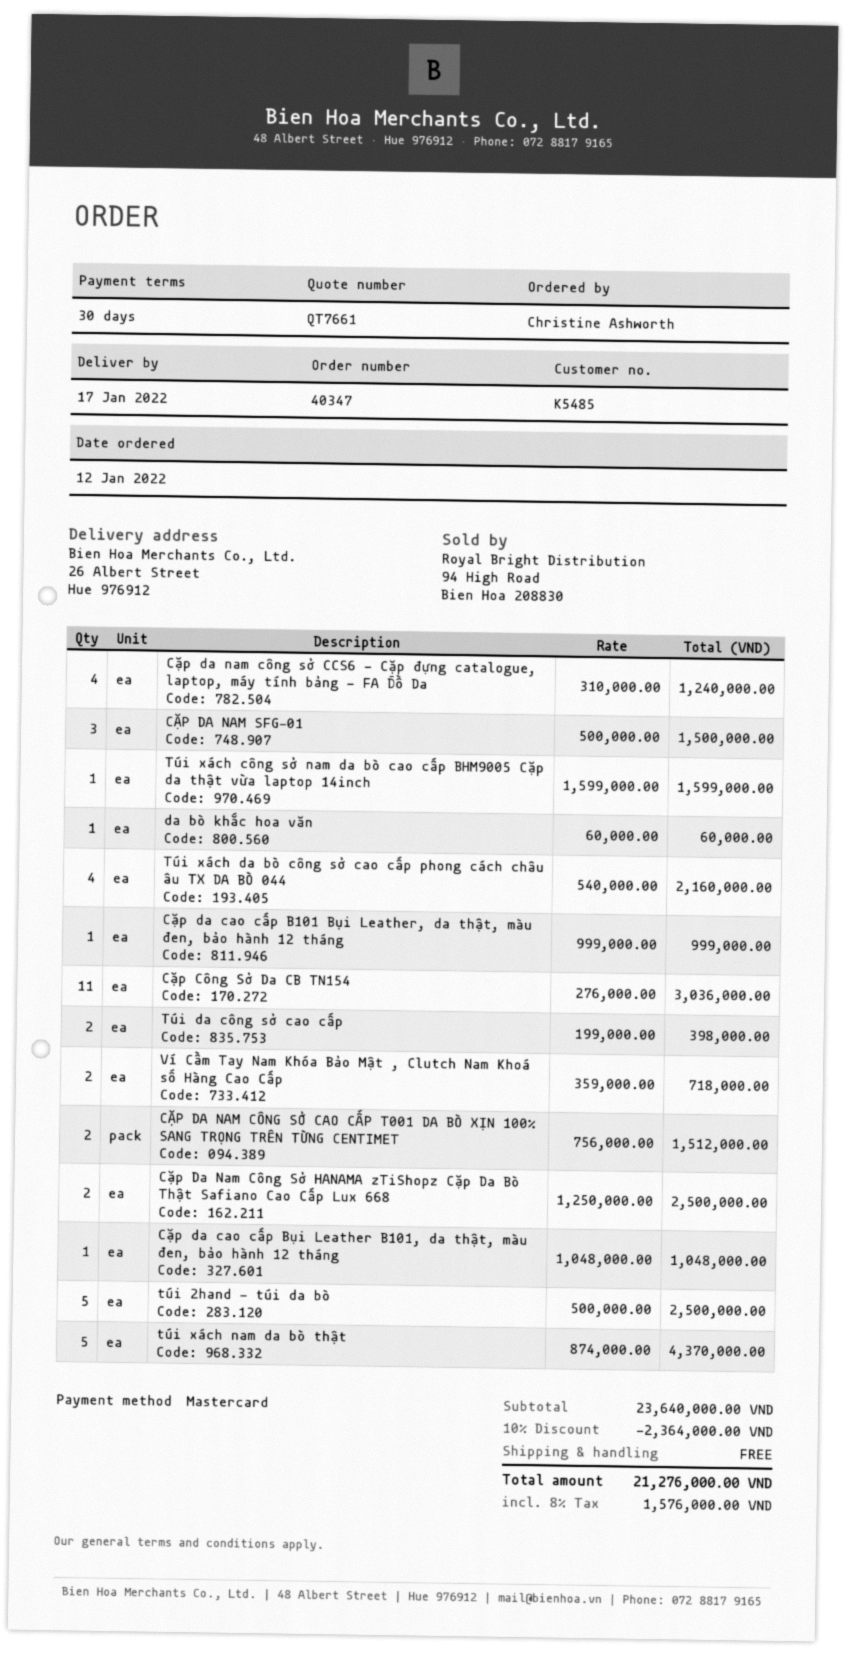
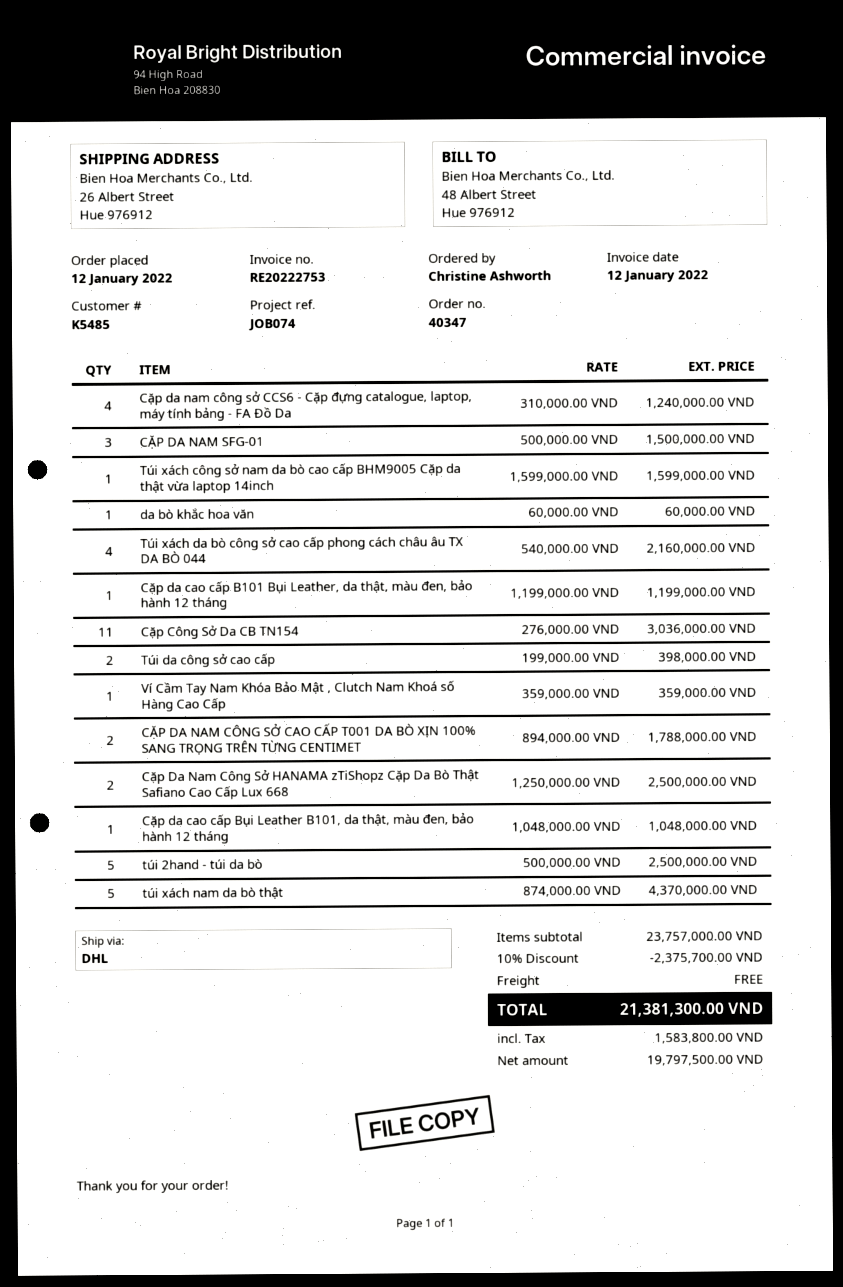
Cặp da cao cấp B101 Bụi Leather, da thật, màu đen, bảo hành 12 tháng: 1 x 999000.00 = 999000.00 -> 1 x 1199000.00 = 1199000.00
Ví Cầm Tay Nam Khóa Bảo Mật , Clutch Nam Khoá số Hàng Cao Cấp: 2 x 359000.00 = 718000.00 -> 1 x 359000.00 = 359000.00
CẶP DA NAM CÔNG SỞ CAO CẤP T001 DA BÒ XỊN 100% SANG TRỌNG TRÊN TỪNG CENTIMET: 2 x 756000.00 = 1512000.00 -> 2 x 894000.00 = 1788000.00
subtotal: 23640000.00 -> 23757000.00
discount: 10% = 2364000.00 -> 10% = 2375700.00
tax: 1576000.00 -> 1583800.00
total: 21276000.00 -> 21381300.00

